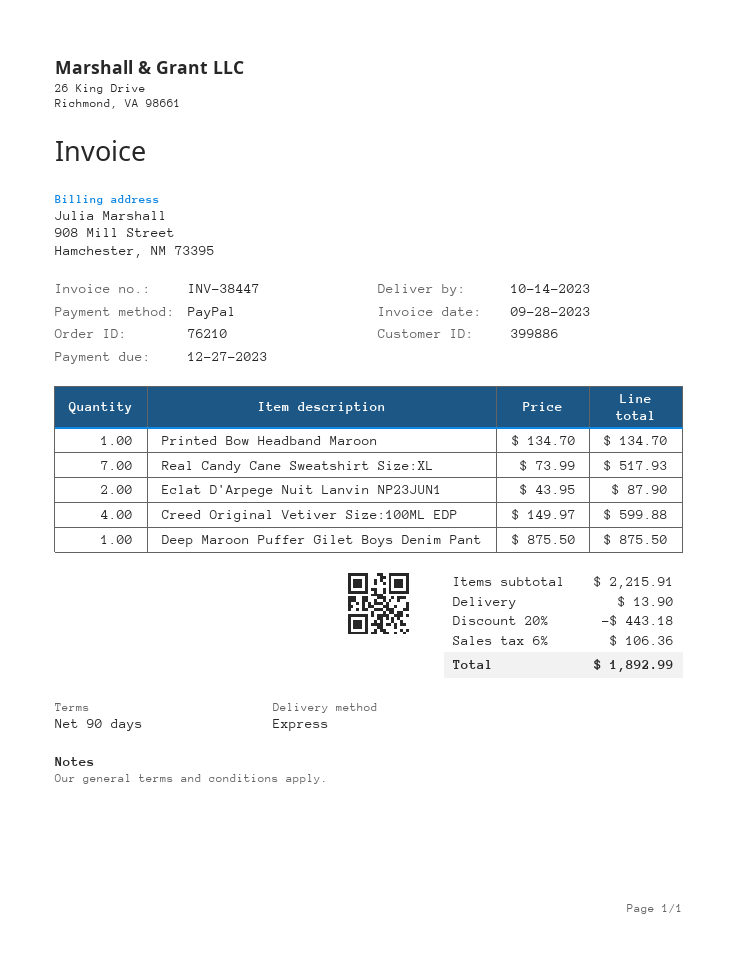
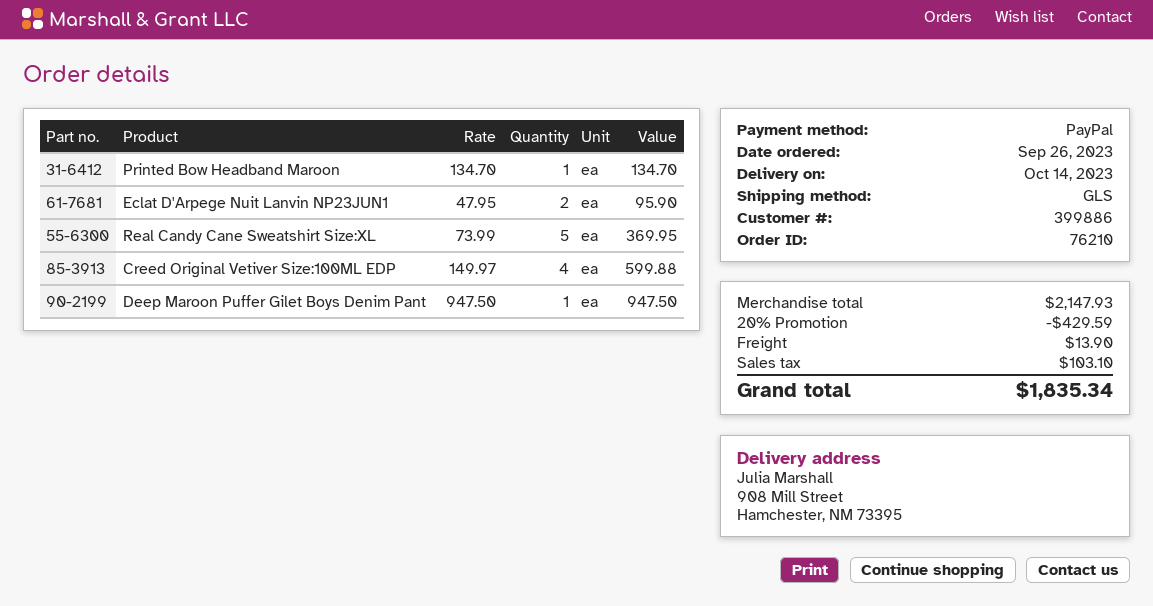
shipping method: express -> GLS
Real Candy Cane Sweatshirt Size:XL: 7 x 73.99 = 517.93 -> 5 x 73.99 = 369.95
Eclat D'Arpege Nuit Lanvin NP23JUN1: 2 x 43.95 = 87.90 -> 2 x 47.95 = 95.90
Deep Maroon Puffer Gilet Boys Denim Pant: 1 x 875.50 = 875.50 -> 1 x 947.50 = 947.50
subtotal: 2215.91 -> 2147.93
discount: 20% = 443.18 -> 20% = 429.59
tax: 106.36 -> 103.10
total: 1892.99 -> 1835.34

